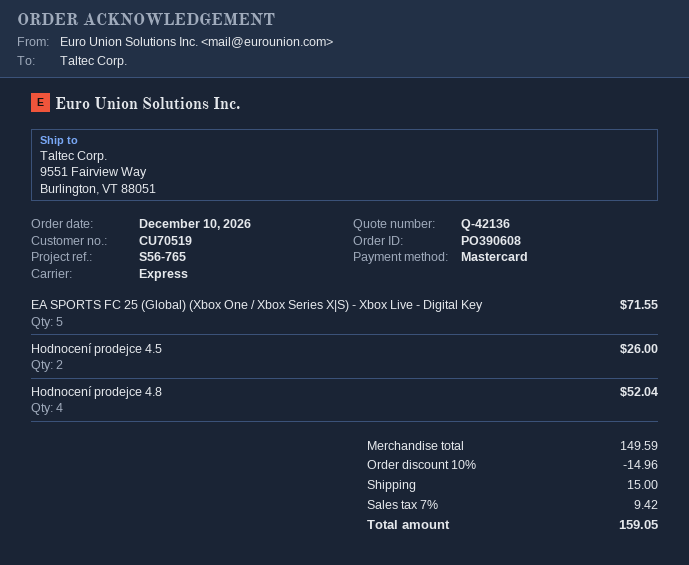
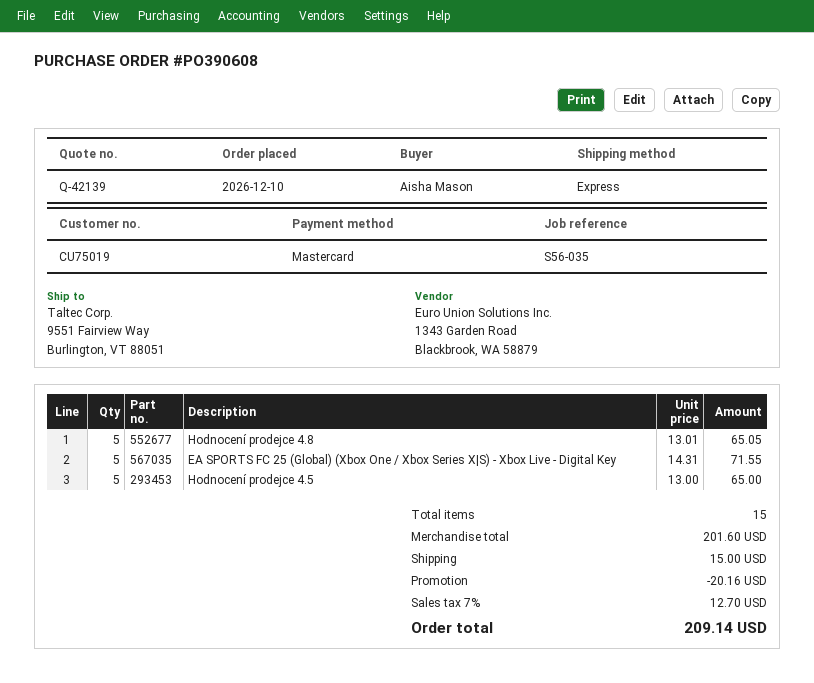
quote number: Q-42136 -> Q-42139
customer number: CU70519 -> CU75019
reference: S56-765 -> S56-035
Hodnocení prodejce 4.5: 2 for 26.00 -> 5 for 65.00
Hodnocení prodejce 4.8: 4 for 52.04 -> 5 for 65.05
subtotal: 149.59 -> 201.60
discount: 14.96 -> 20.16
tax: 7% = 9.42 -> 7% = 12.70
total: 159.05 -> 209.14

